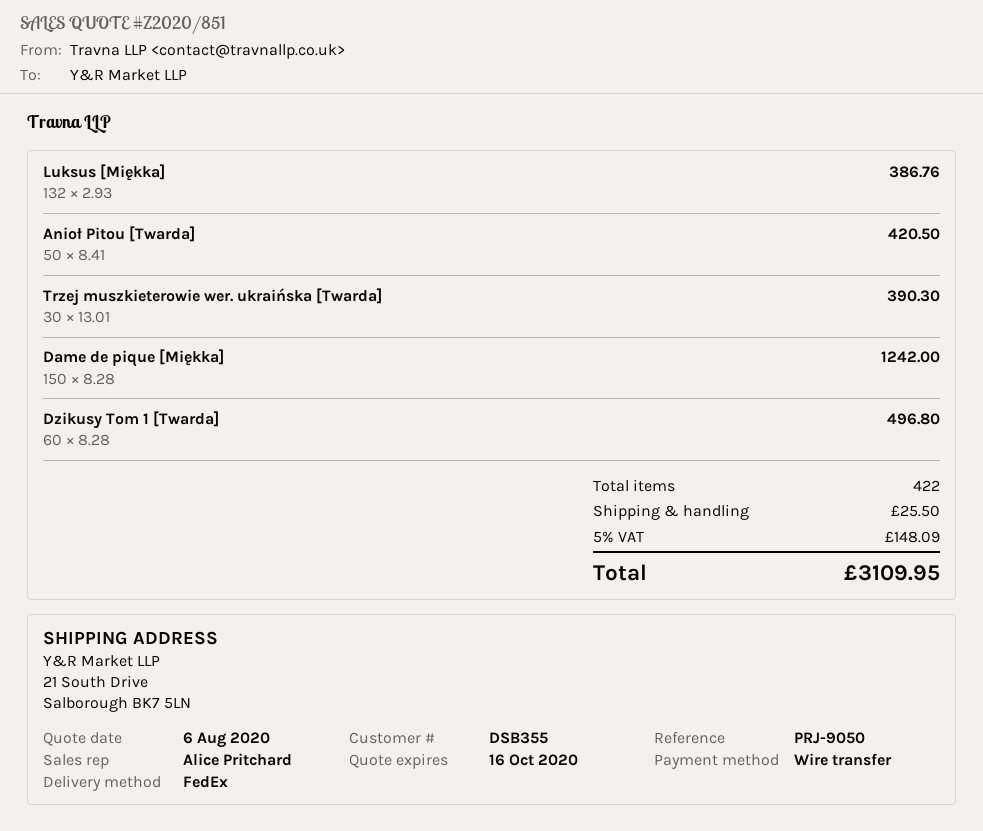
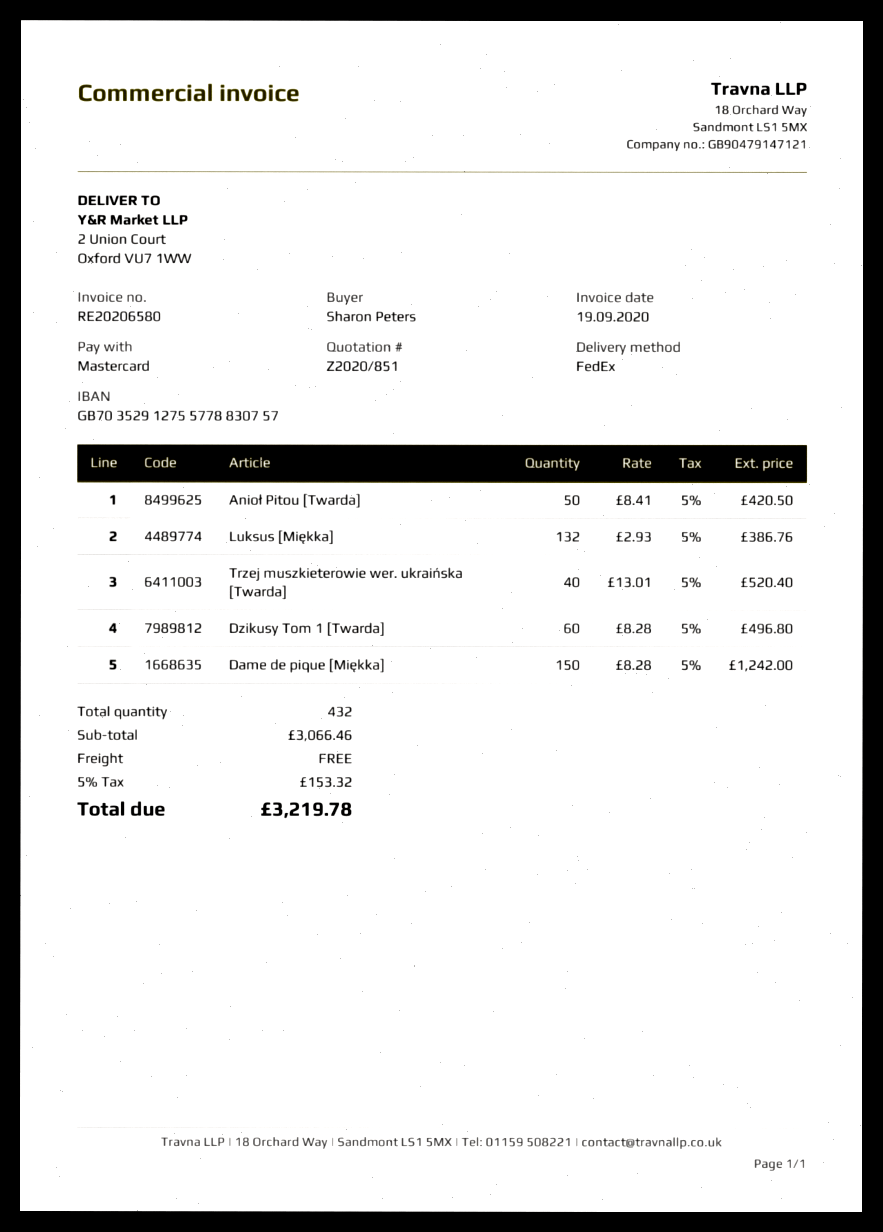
payment method: bank transfer -> Mastercard
ship to: 21 South Drive, Salborough BK7 5LN -> 2 Union Court, Oxford VU7 1WW
Trzej muszkieterowie wer. ukraińska [Twarda]: 30 x 13.01 = 390.30 -> 40 x 13.01 = 520.40
total quantity: 422 -> 432
shipping: 25.50 -> 0.00
tax: 5% = 148.09 -> 5% = 153.32
total: 3109.95 -> 3219.78

